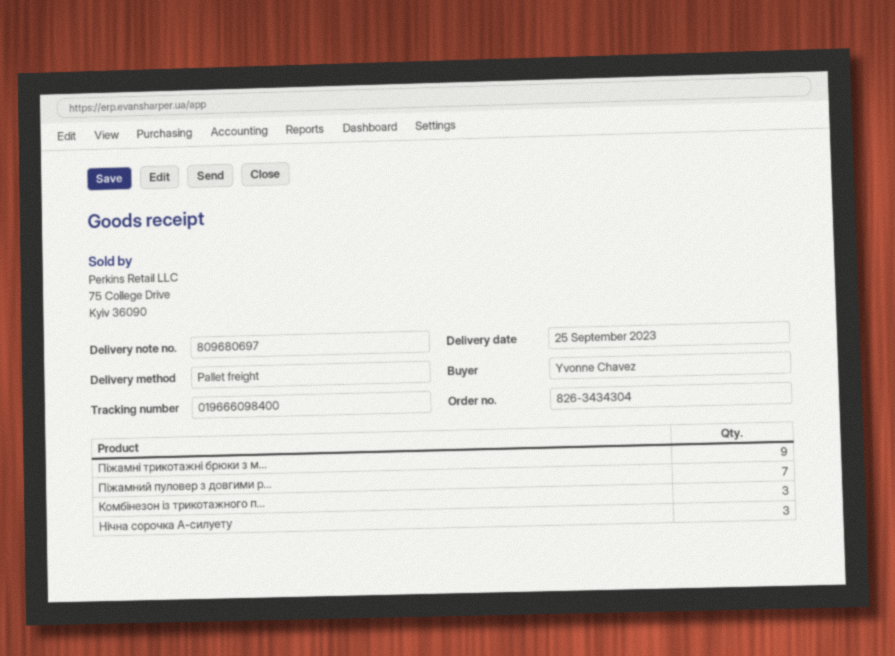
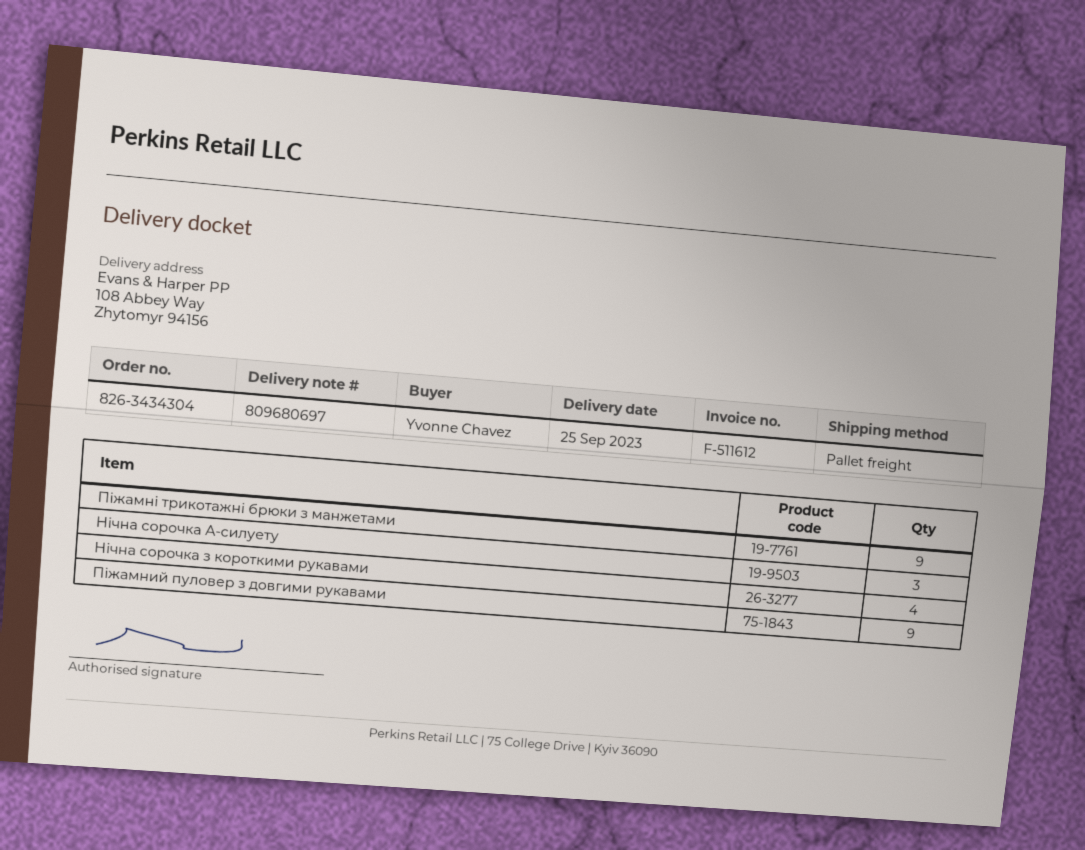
Піжамний пуловер з довгими р...: 7 -> 9
Комбінезон із трикотажного п...: 3 -> none
Нічна сорочка з короткими рукавами: none -> 4

